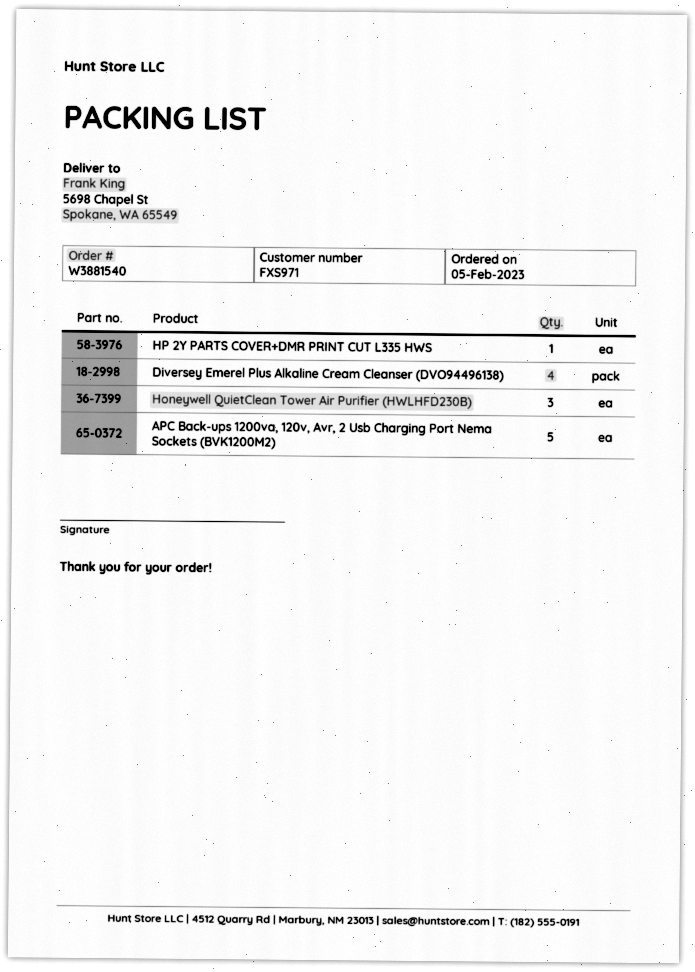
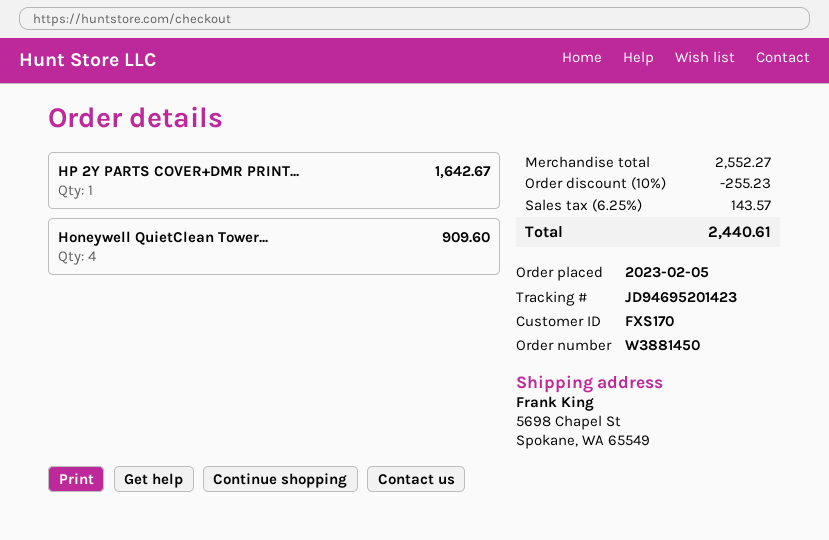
order number: W3881540 -> W3881450
customer number: FXS971 -> FXS170
Diversey Emerel Plus Alkaline Cream Cleanser (DVO94496138): 4 -> none
Honeywell QuietClean Tower Air Purifier (HWLHFD230B): 3 -> 4
APC Back-ups 1200va, 120v, Avr, 2 Usb Charging Port Nema Sockets (BVK1200M2): 5 -> none

